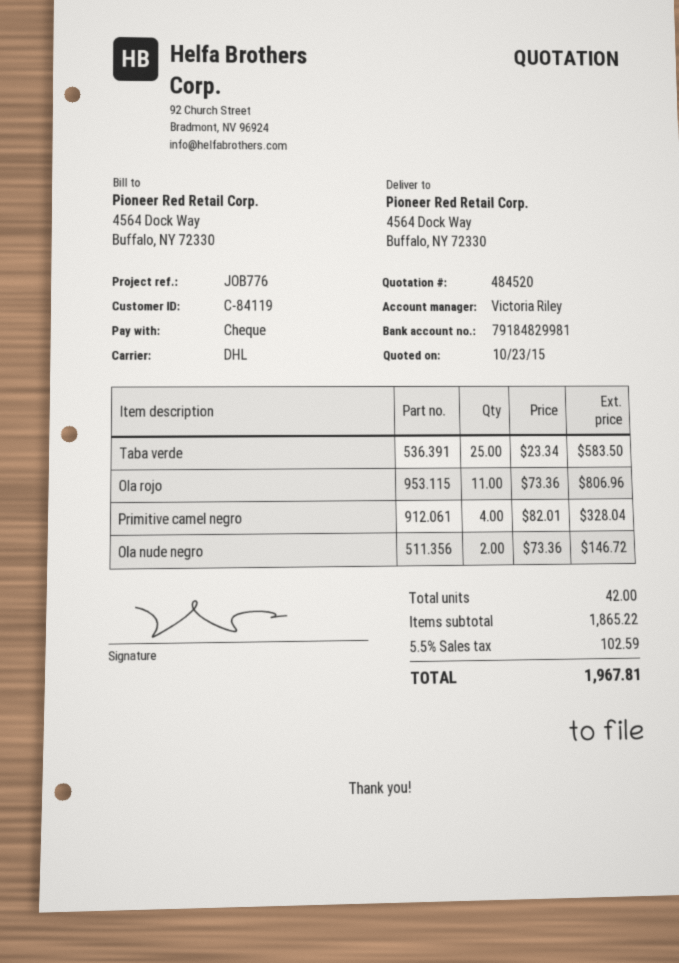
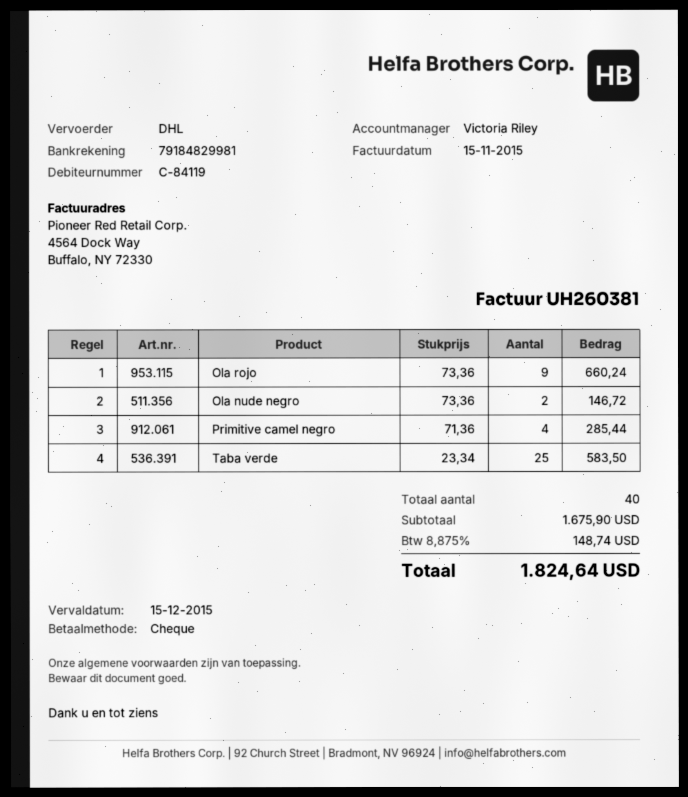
Ola rojo: 11 x 73.36 = 806.96 -> 9 x 73.36 = 660.24
Primitive camel negro: 4 x 82.01 = 328.04 -> 4 x 71.36 = 285.44
total quantity: 42 -> 40
subtotal: 1865.22 -> 1675.90
tax: 5.5% = 102.59 -> 8.875% = 148.74
total: 1967.81 -> 1824.64

